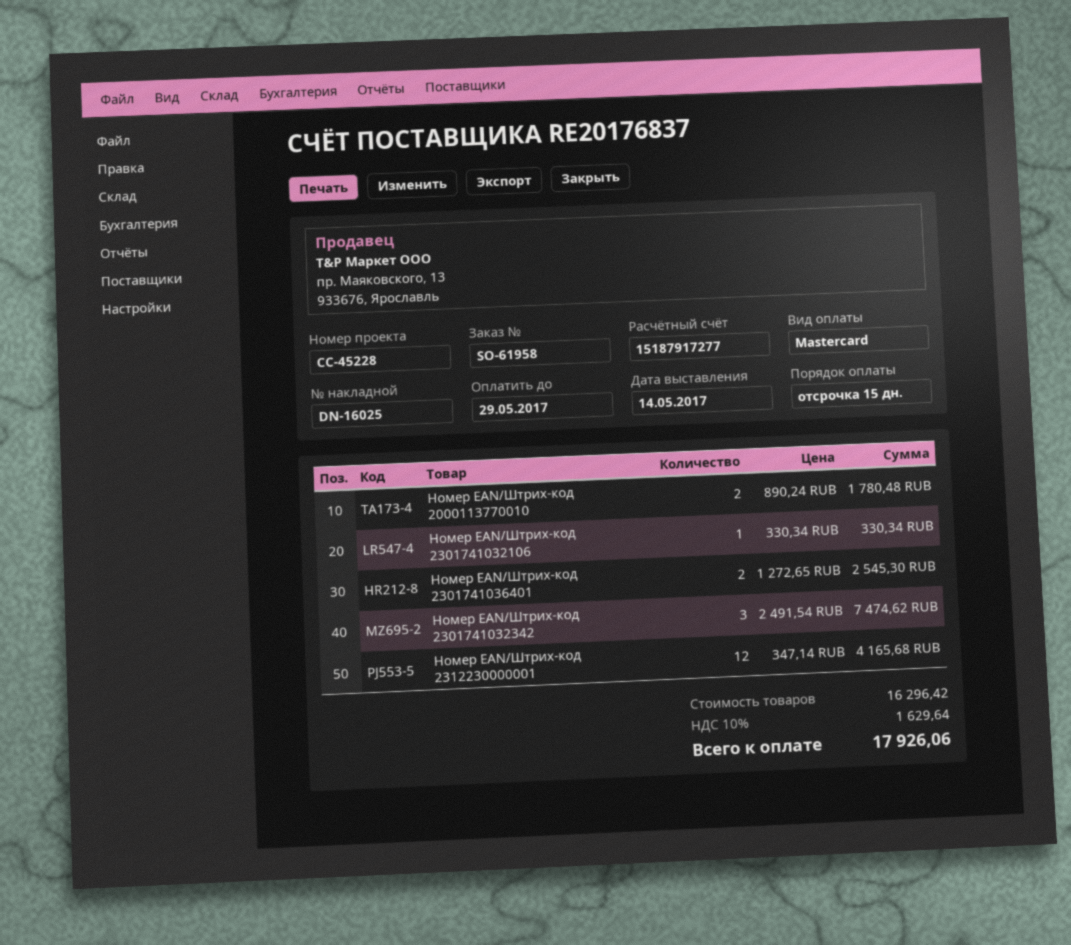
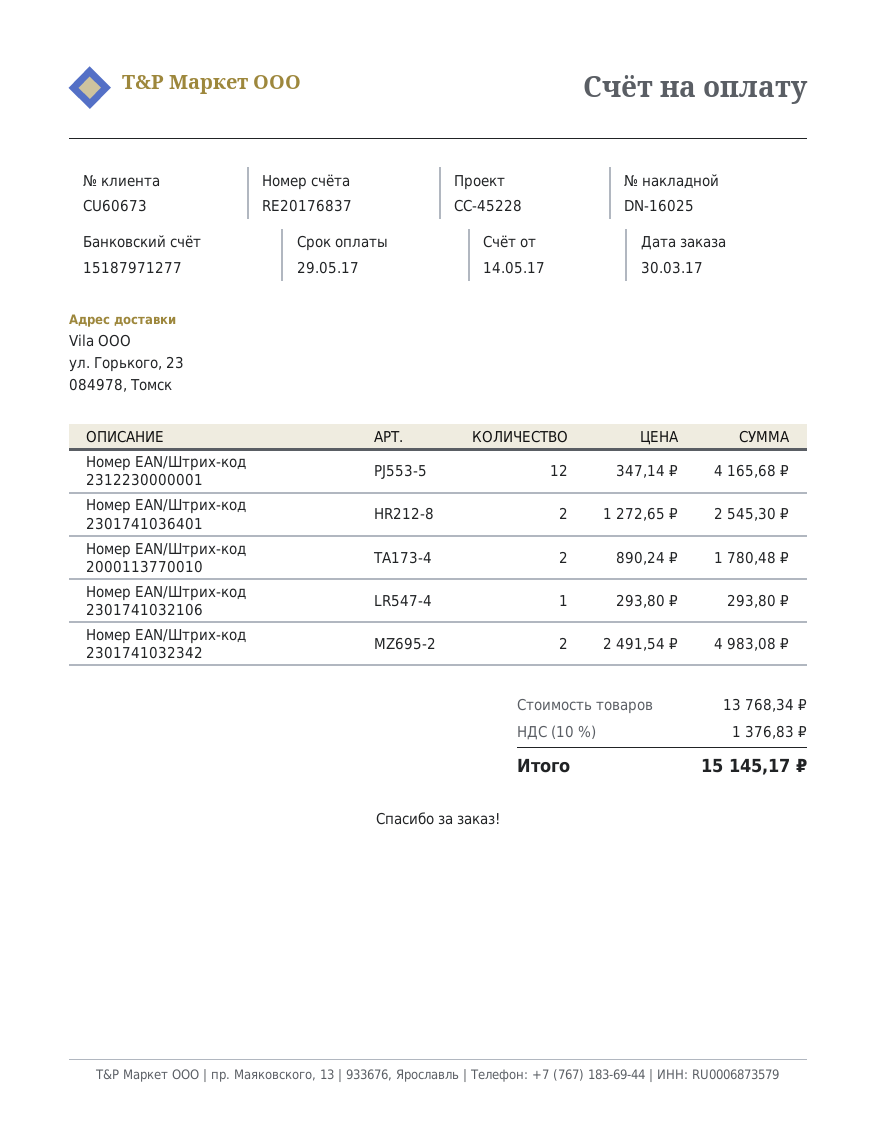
bank account: 15187917277 -> 15187971277
Номер EAN/Штрих-код 2301741032106: 1 x 330.34 = 330.34 -> 1 x 293.80 = 293.80
Номер EAN/Штрих-код 2301741032342: 3 x 2491.54 = 7474.62 -> 2 x 2491.54 = 4983.08
subtotal: 16296.42 -> 13768.34
tax: 10% = 1629.64 -> 10% = 1376.83
total: 17926.06 -> 15145.17

